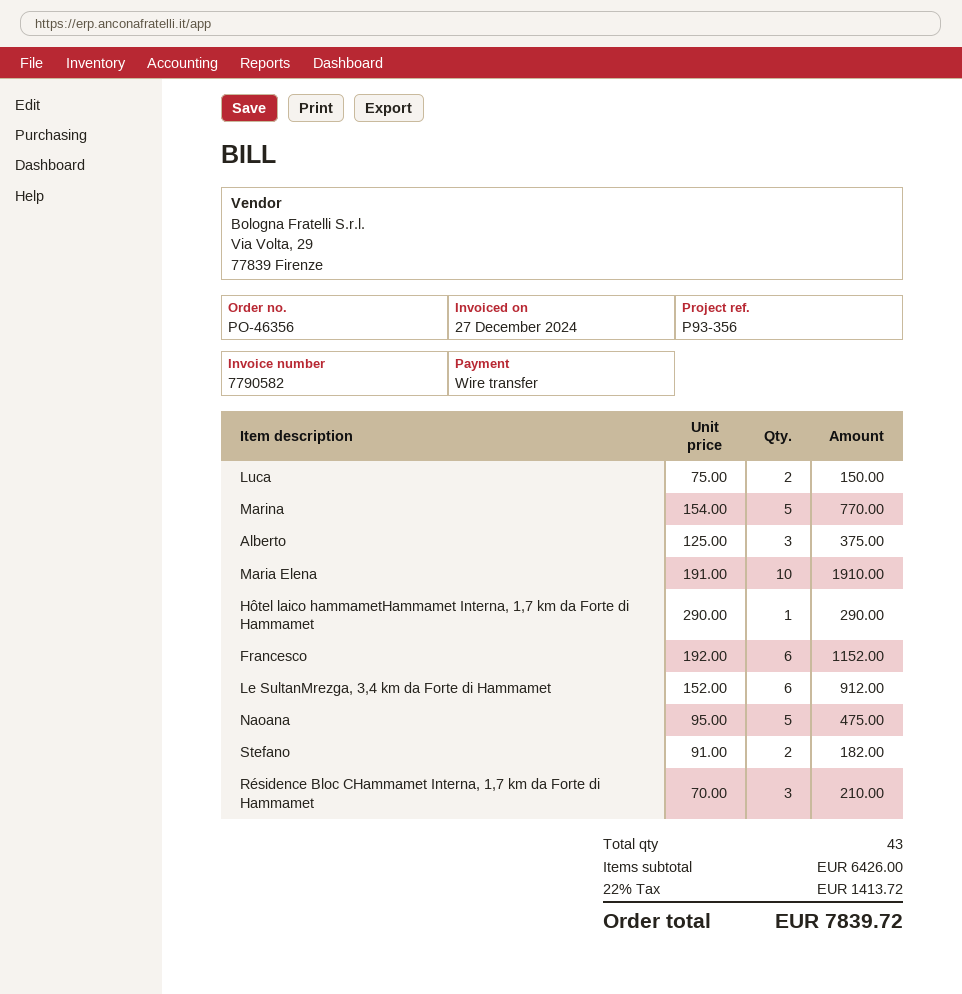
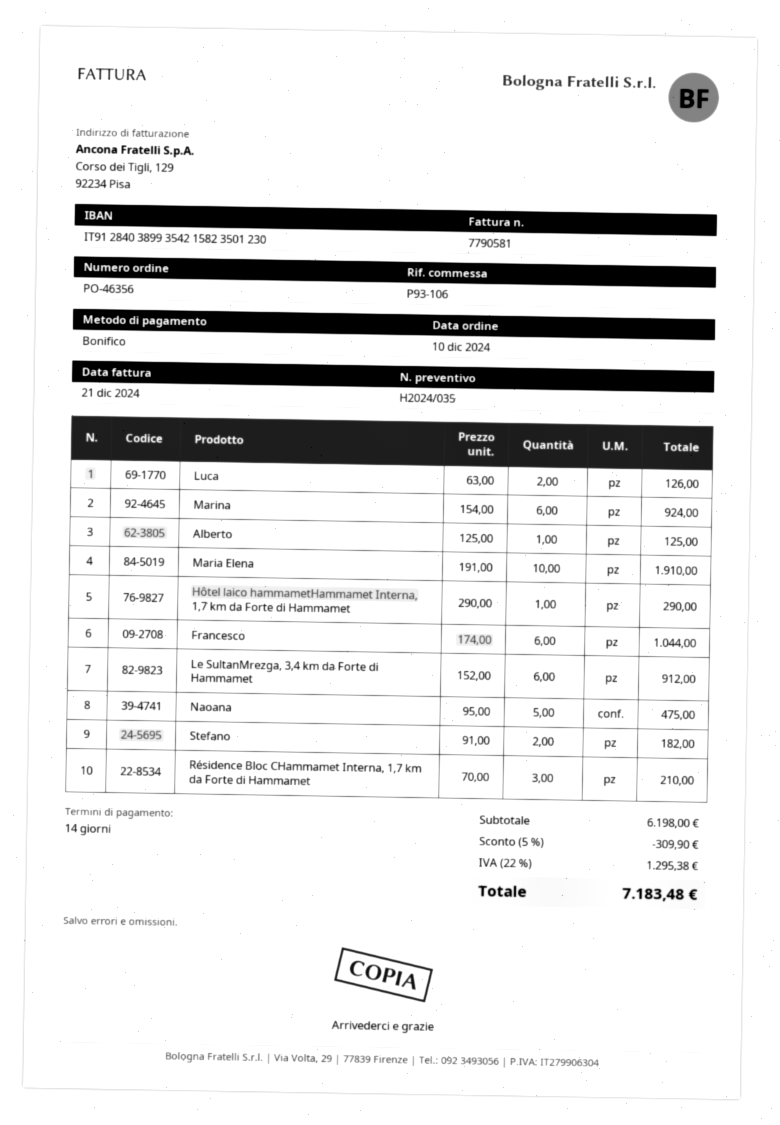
invoice number: 7790582 -> 7790581
invoice date: 2024-12-27 -> 2024-12-21
reference: P93-356 -> P93-106
Luca: 2 x 75.00 = 150.00 -> 2 x 63.00 = 126.00
Marina: 5 x 154.00 = 770.00 -> 6 x 154.00 = 924.00
Alberto: 3 x 125.00 = 375.00 -> 1 x 125.00 = 125.00
Francesco: 6 x 192.00 = 1152.00 -> 6 x 174.00 = 1044.00
subtotal: 6426.00 -> 6198.00
discount: none -> 5% = 309.90
tax: 22% = 1413.72 -> 22% = 1295.38
total: 7839.72 -> 7183.48

